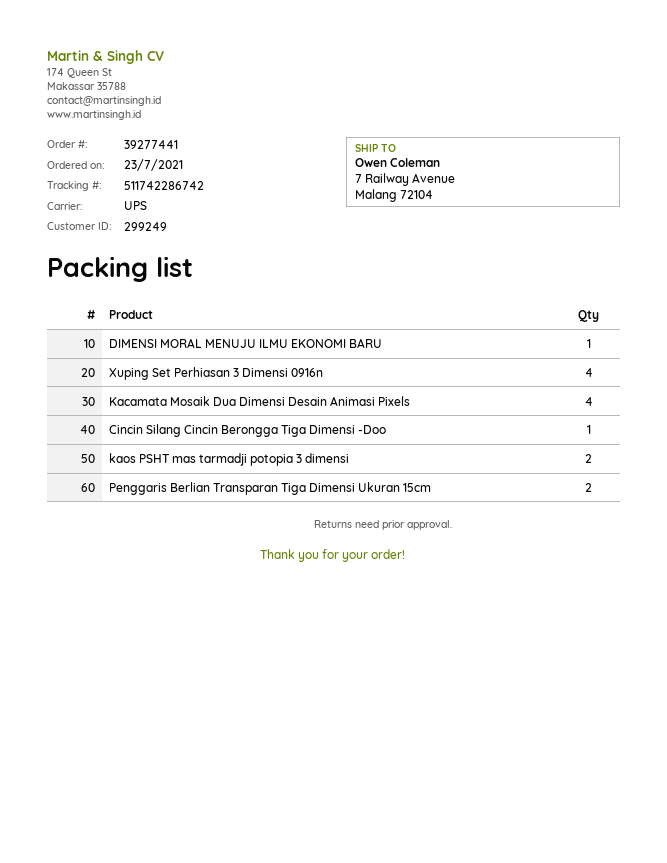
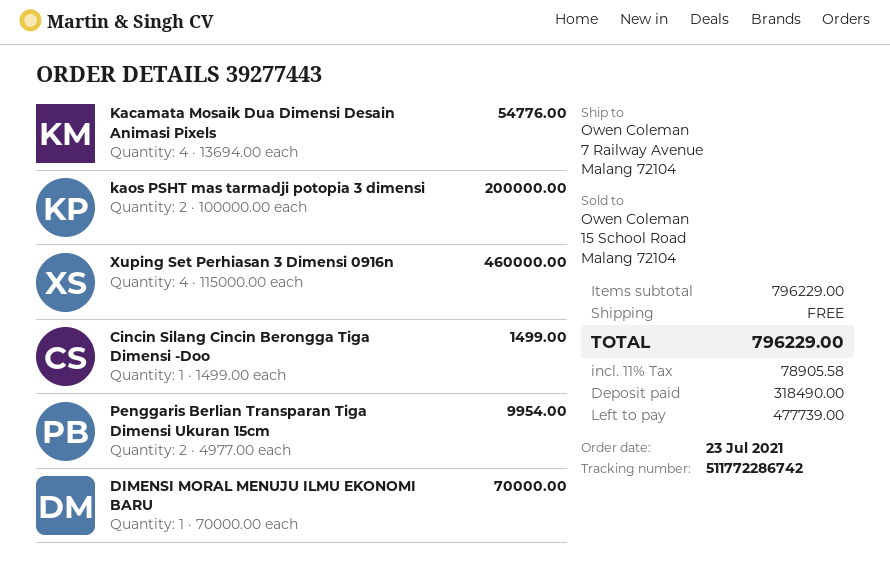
order number: 39277441 -> 39277443
tracking number: 511742286742 -> 511772286742

